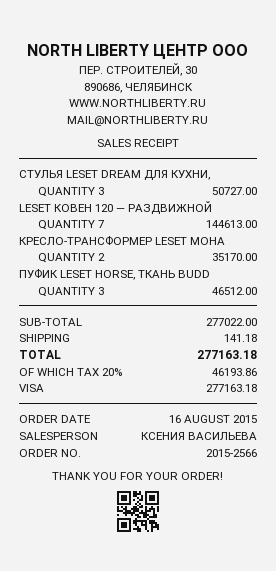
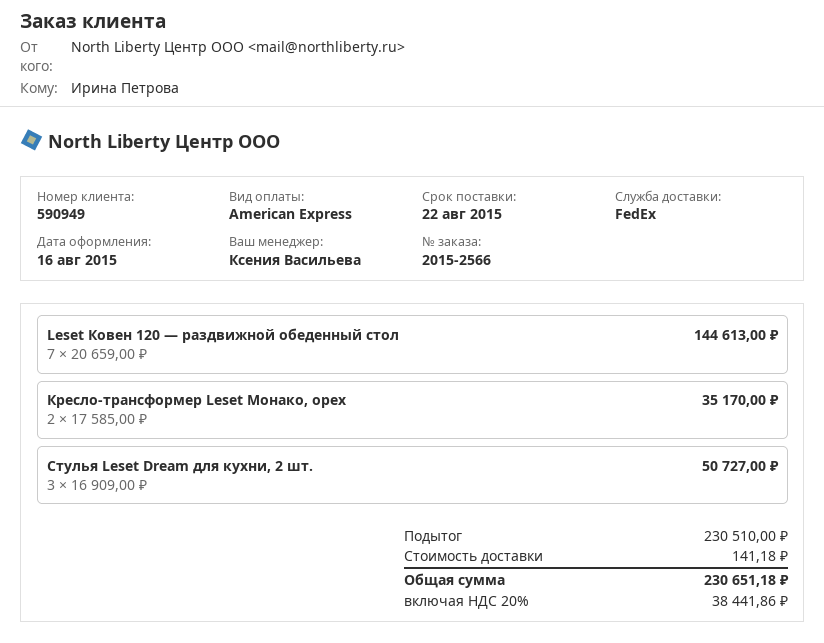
payment method: Visa -> American Express
ПУФИК LESET HORSE, ТКАНЬ BUDD: 3 for 46512.00 -> none
subtotal: 277022.00 -> 230510.00
tax: 20% = 46193.86 -> 20% = 38441.86
total: 277163.18 -> 230651.18

